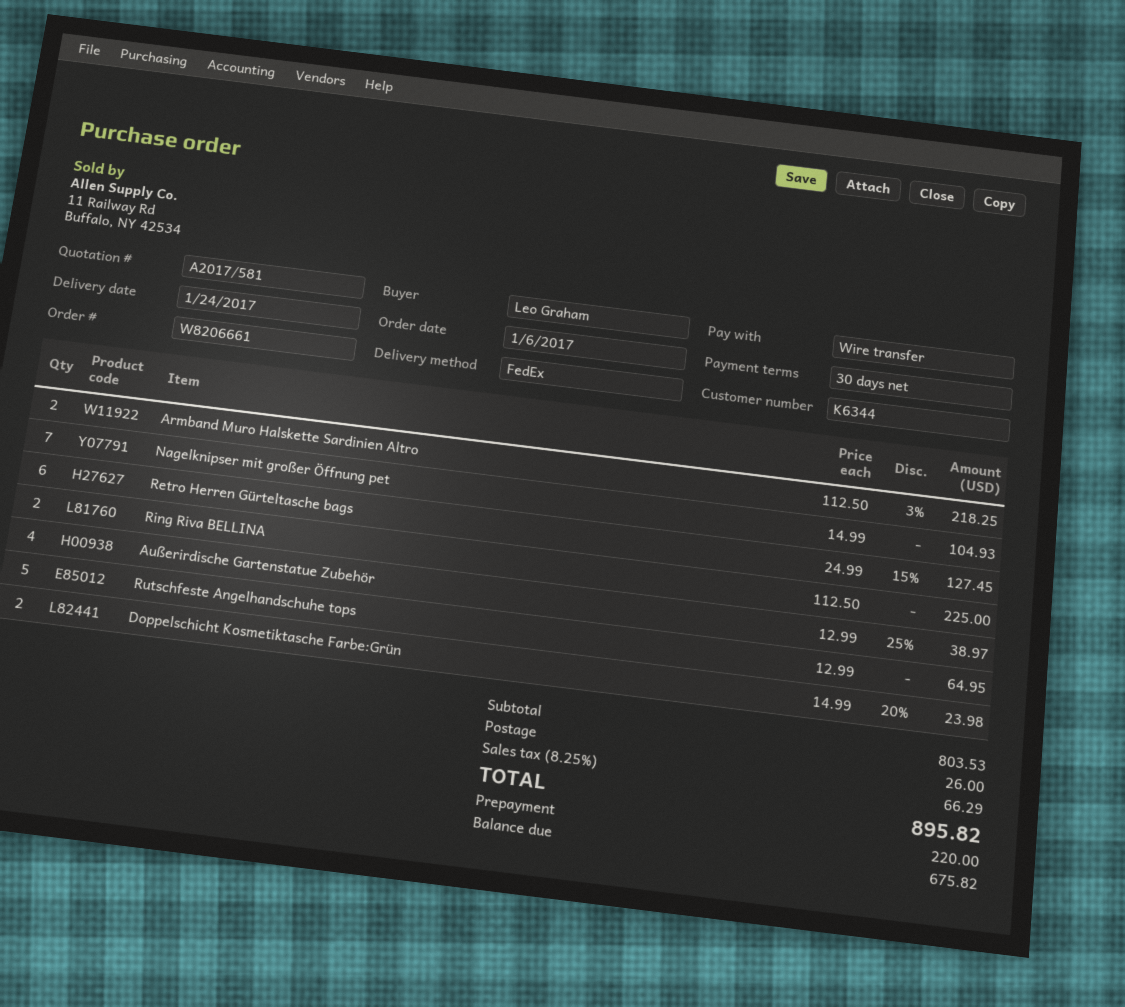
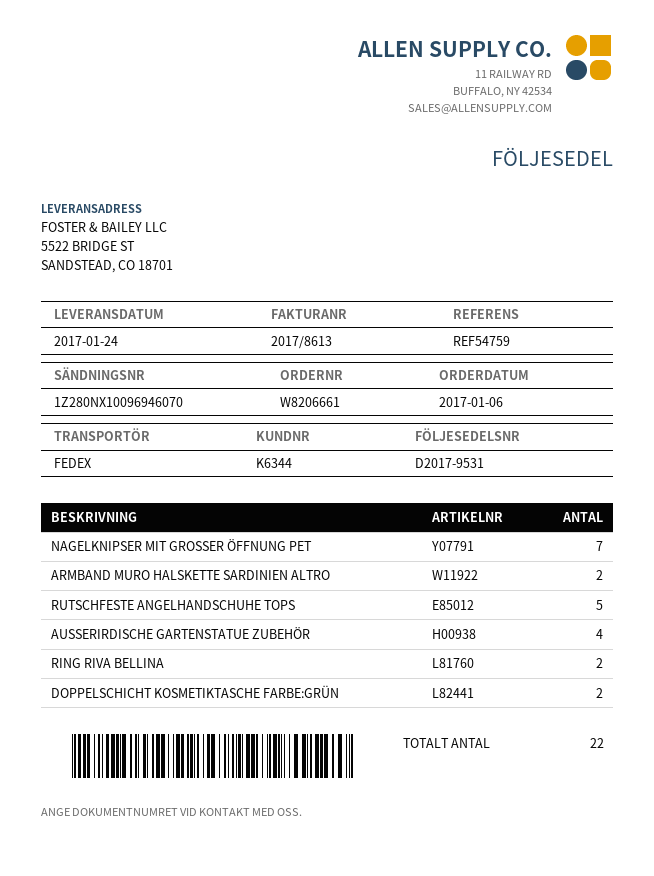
Retro Herren Gürteltasche bags: 6 -> none

